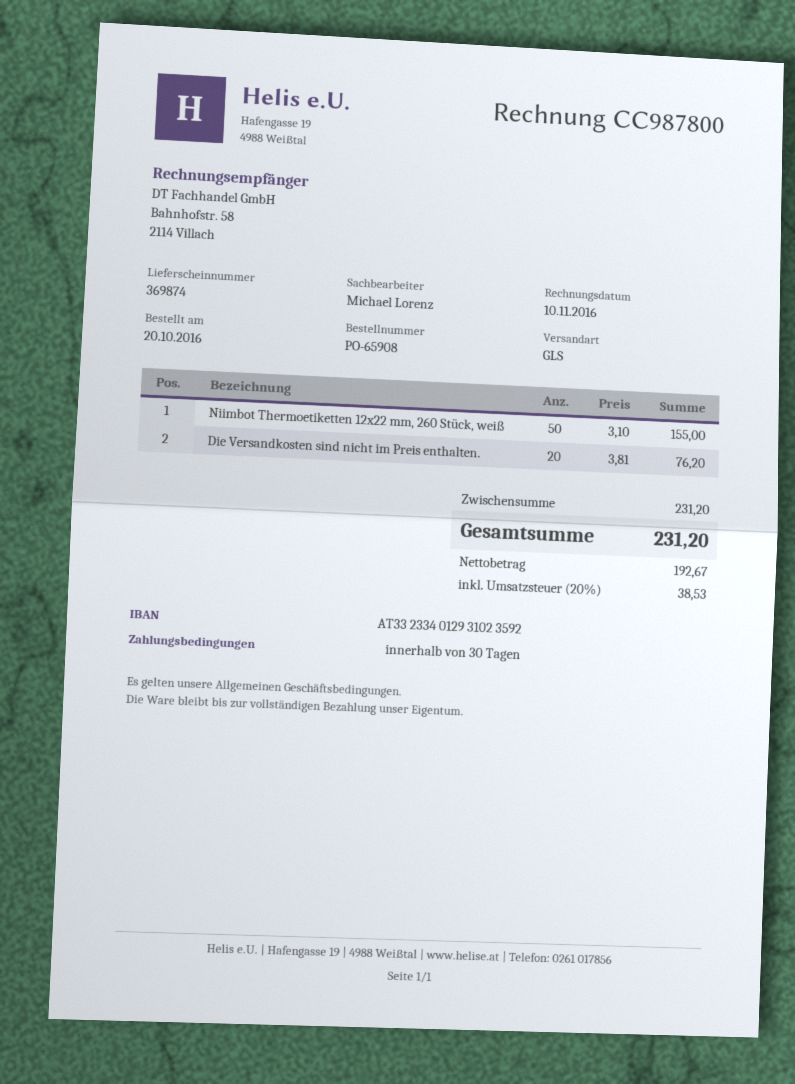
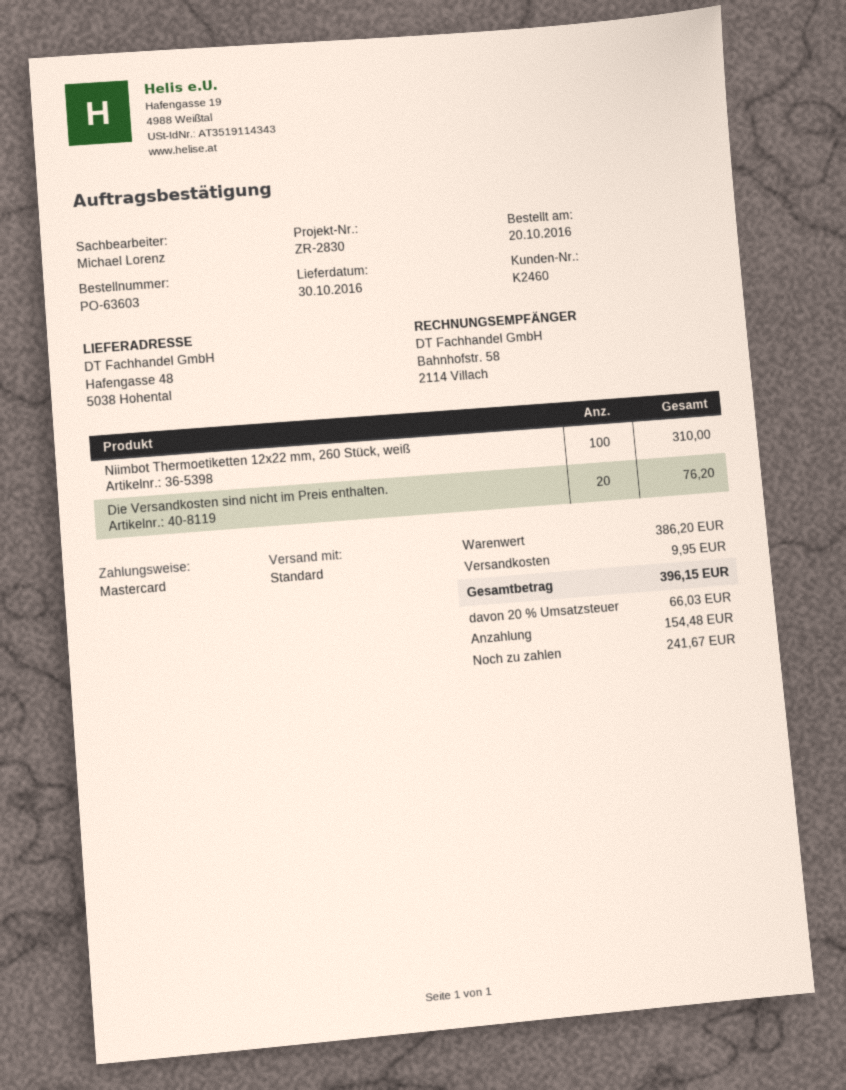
order number: PO-65908 -> PO-63603
shipping method: GLS -> standard
Niimbot Thermoetiketten 12x22 mm, 260 Stück, weiß: 50 for 155.00 -> 100 for 310.00
subtotal: 231.20 -> 386.20
shipping: none -> 9.95
tax: 20% = 38.53 -> 20% = 66.03
total: 231.20 -> 396.15

